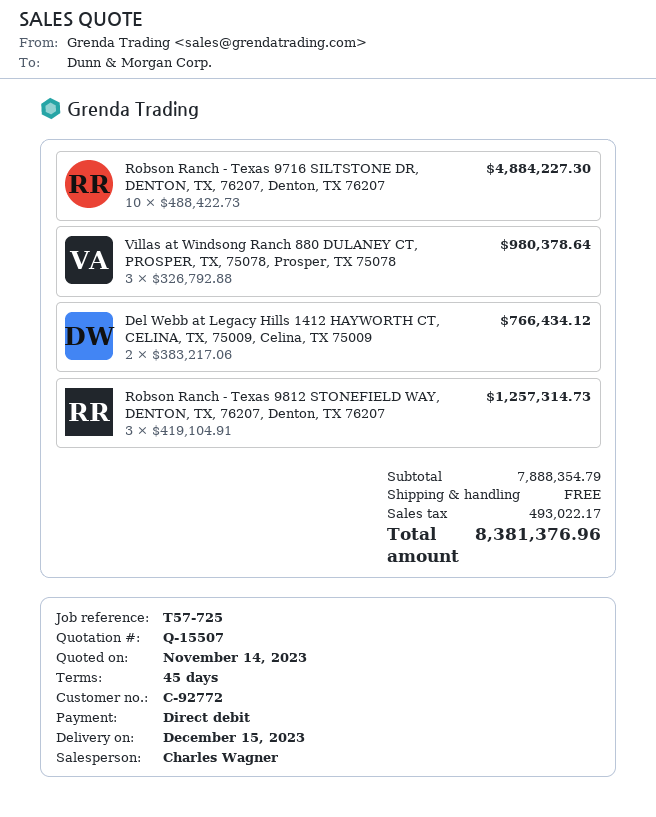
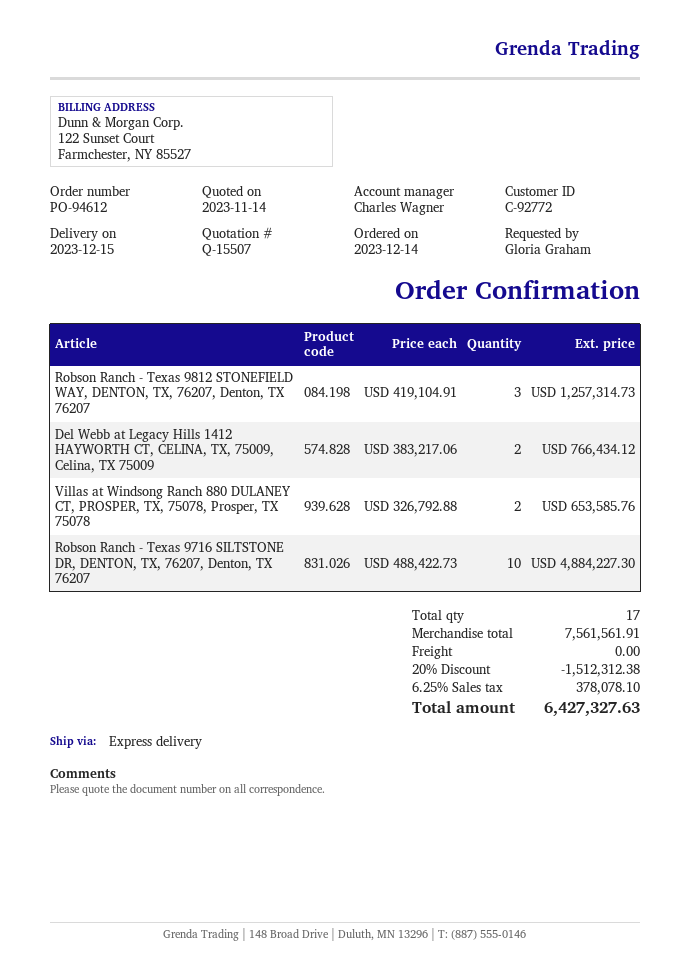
Villas at Windsong Ranch 880 DULANEY CT, PROSPER, TX, 75078, Prosper, TX 75078: 3 x 326792.88 = 980378.64 -> 2 x 326792.88 = 653585.76
subtotal: 7888354.79 -> 7561561.91
discount: none -> 20% = 1512312.38
tax: 493022.17 -> 378078.10
total: 8381376.96 -> 6427327.63

